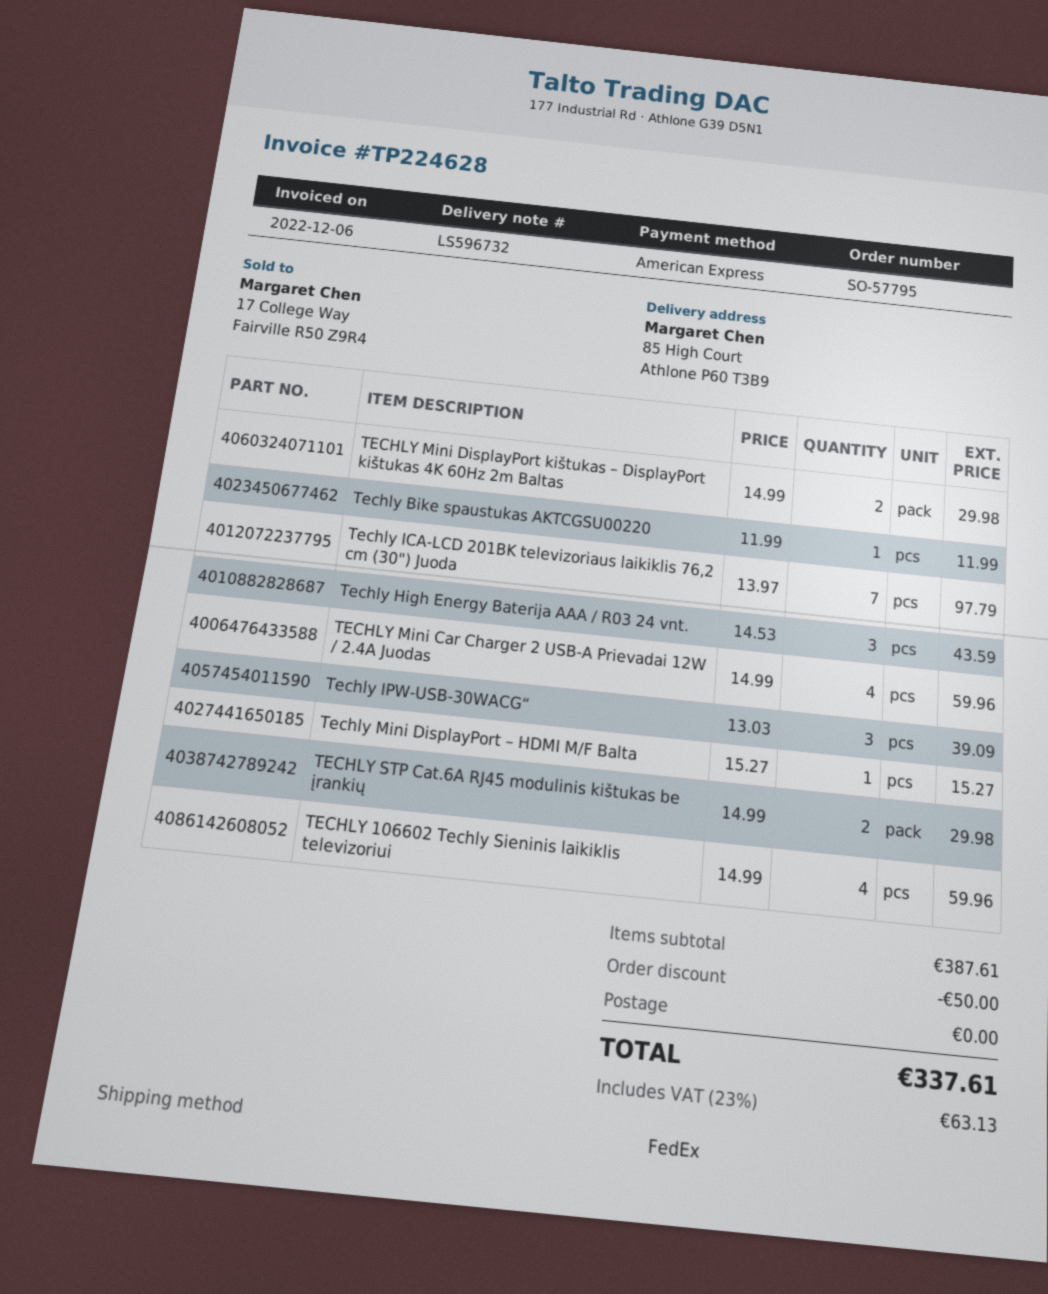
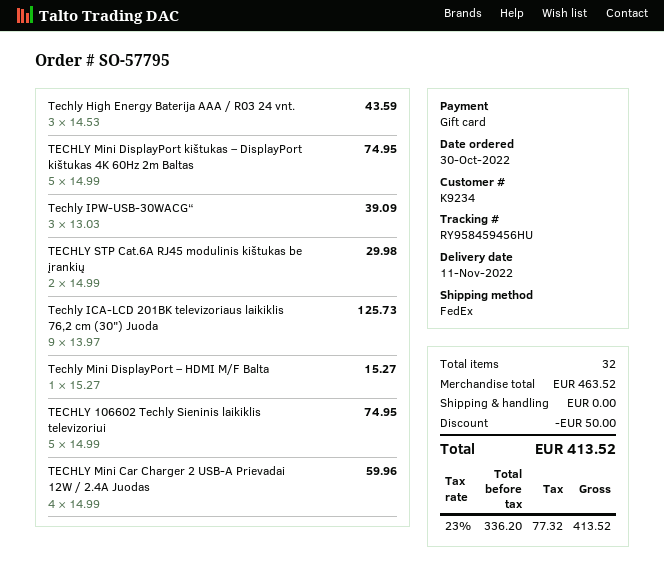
payment method: American Express -> gift card
TECHLY Mini DisplayPort kištukas – DisplayPort kištukas 4K 60Hz 2m Baltas: 2 x 14.99 = 29.98 -> 5 x 14.99 = 74.95
Techly Bike spaustukas AKTCGSU00220: 1 x 11.99 = 11.99 -> none
Techly ICA-LCD 201BK televizoriaus laikiklis 76,2 cm (30") Juoda: 7 x 13.97 = 97.79 -> 9 x 13.97 = 125.73
TECHLY 106602 Techly Sieninis laikiklis televizoriui: 4 x 14.99 = 59.96 -> 5 x 14.99 = 74.95
subtotal: 387.61 -> 463.52
tax: 23% = 63.13 -> 23% = 77.32
total: 337.61 -> 413.52

